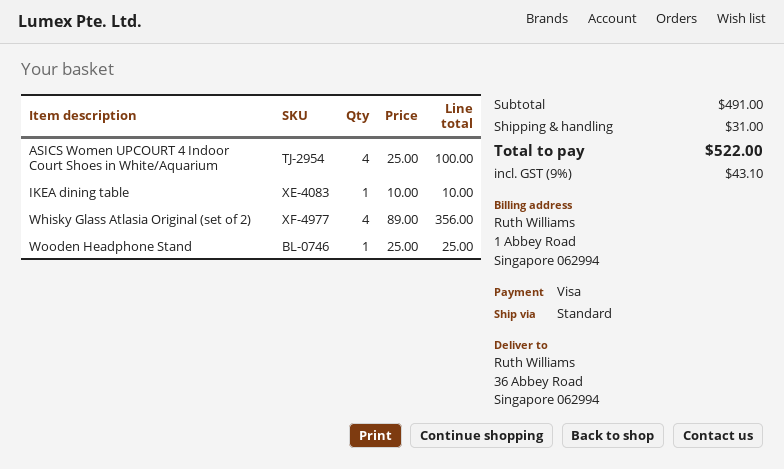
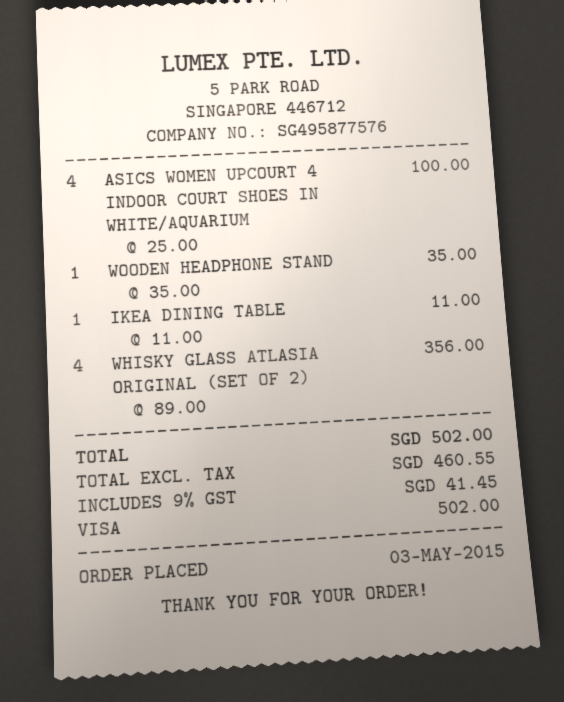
IKEA dining table: 1 x 10.00 = 10.00 -> 1 x 11.00 = 11.00
Wooden Headphone Stand: 1 x 25.00 = 25.00 -> 1 x 35.00 = 35.00
shipping: 31.00 -> none
tax: 9% = 43.10 -> 9% = 41.45
total: 522.00 -> 502.00

